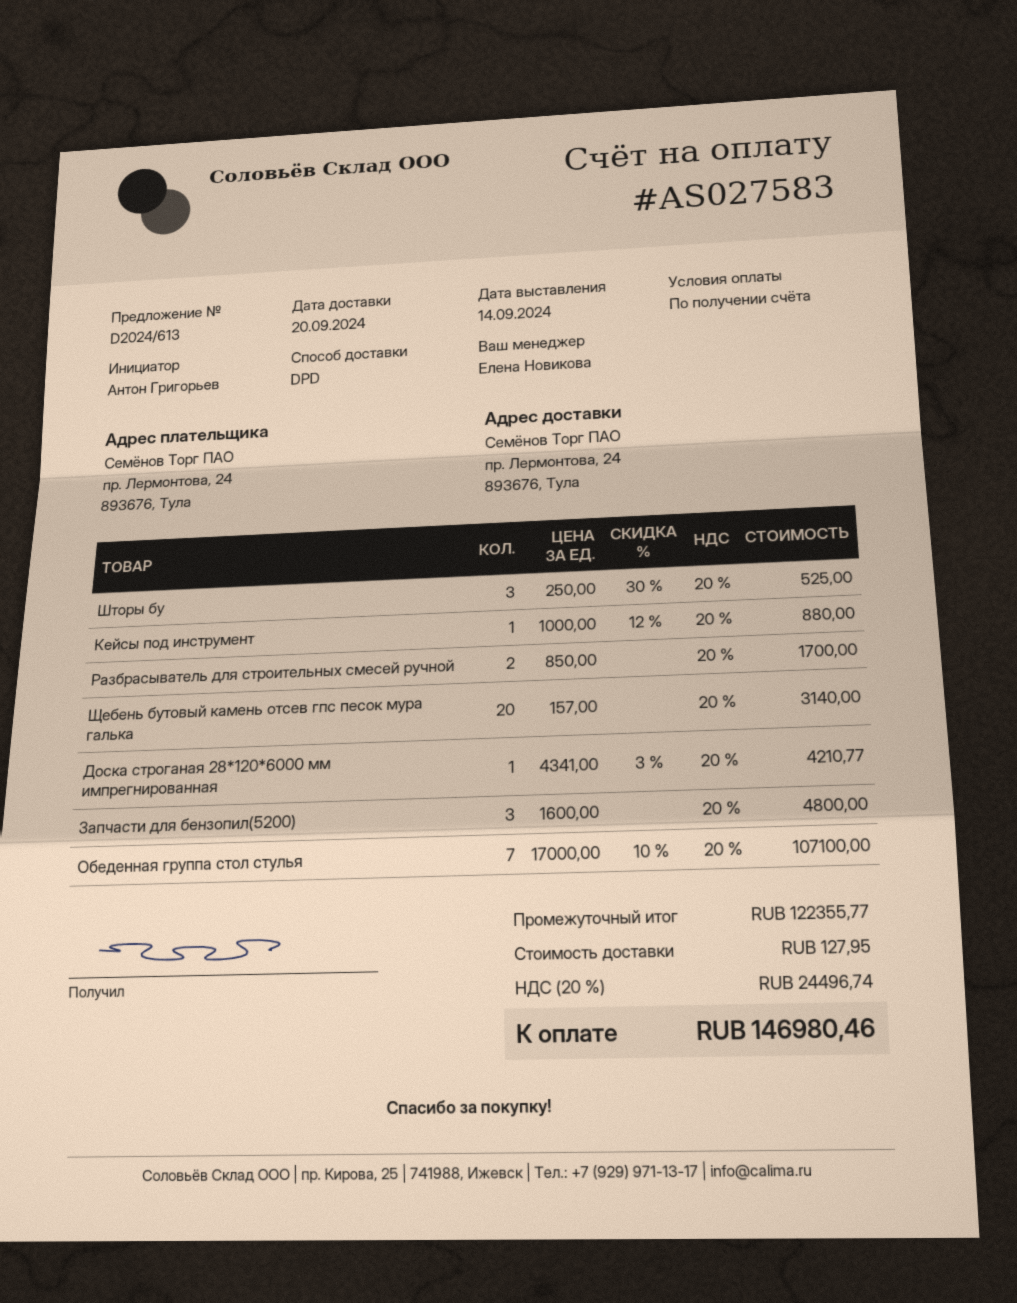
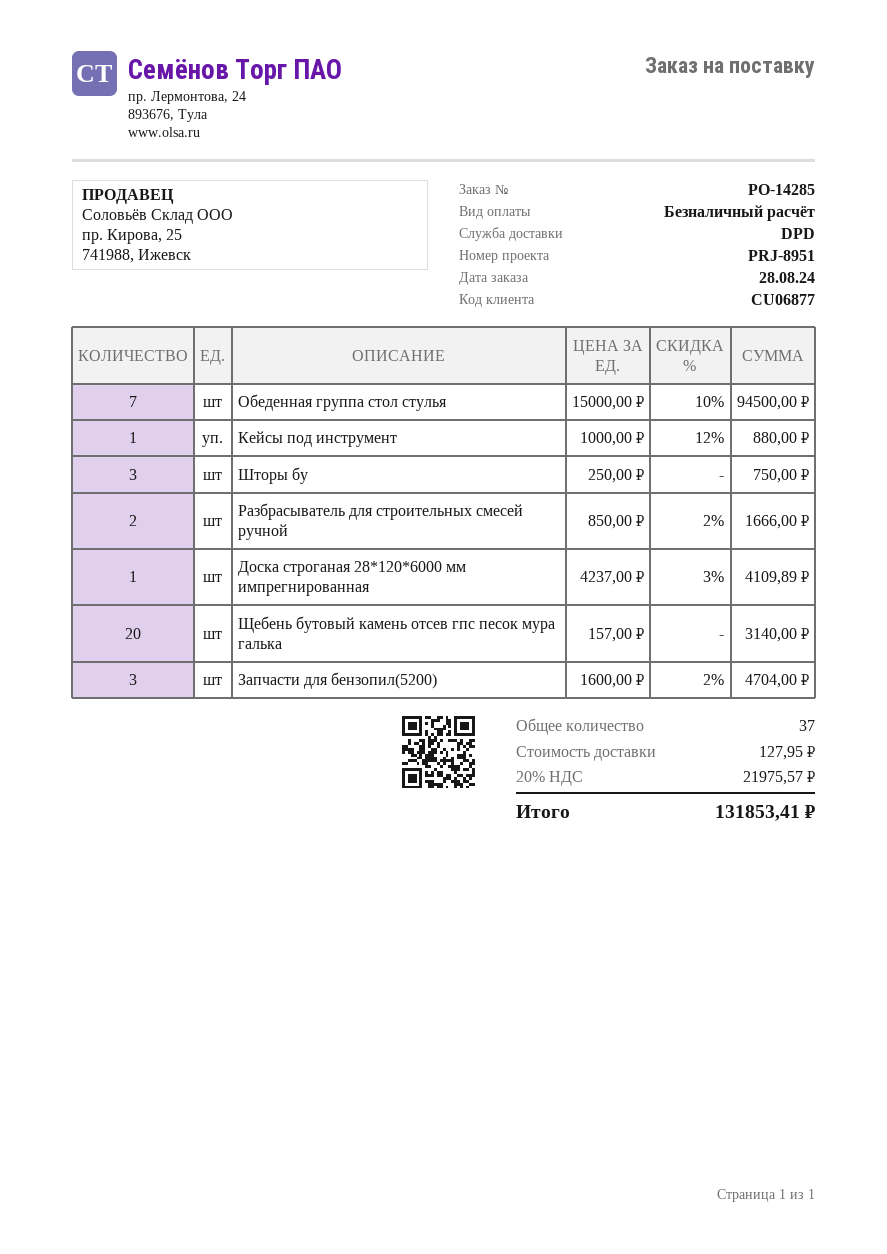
Шторы бу: 3 x 250.00 - 30% = 525.00 -> 3 x 250.00 = 750.00
Разбрасыватель для строительных смесей ручной: 2 x 850.00 = 1700.00 -> 2 x 850.00 - 2% = 1666.00
Доска строганая 28*120*6000 мм импрегнированная: 1 x 4341.00 - 3% = 4210.77 -> 1 x 4237.00 - 3% = 4109.89
Запчасти для бензопил(5200): 3 x 1600.00 = 4800.00 -> 3 x 1600.00 - 2% = 4704.00
Обеденная группа стол стулья: 7 x 17000.00 - 10% = 107100.00 -> 7 x 15000.00 - 10% = 94500.00
tax: 20% = 24496.74 -> 20% = 21975.57
total: 146980.46 -> 131853.41

